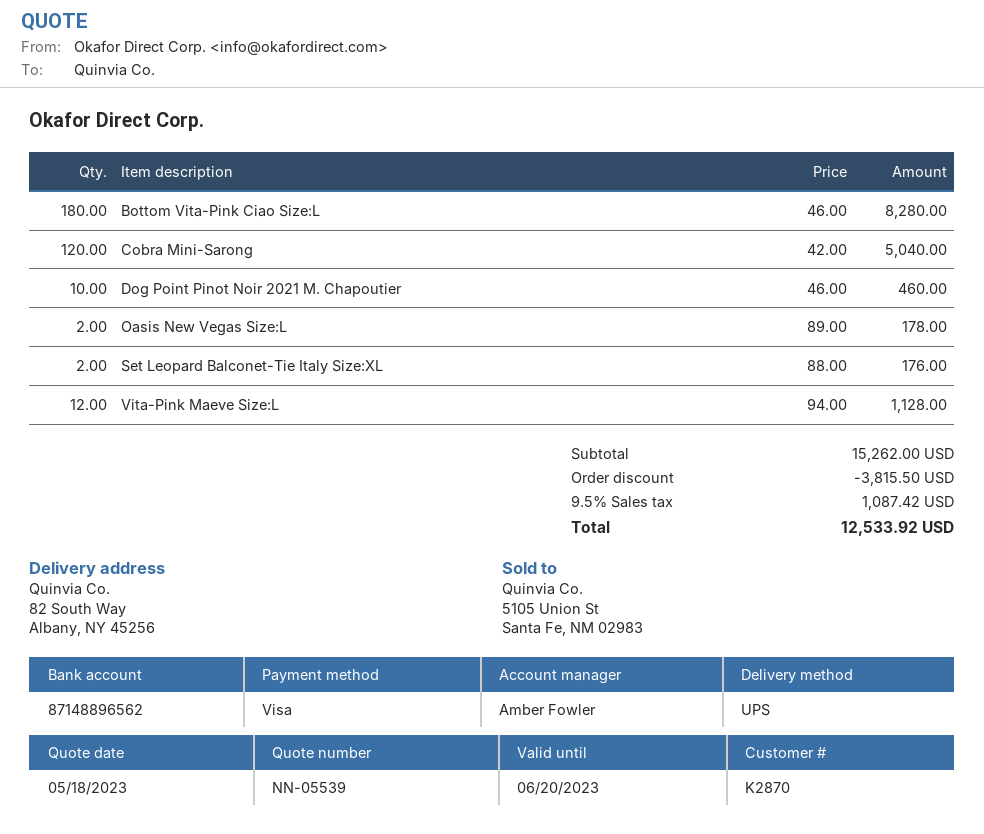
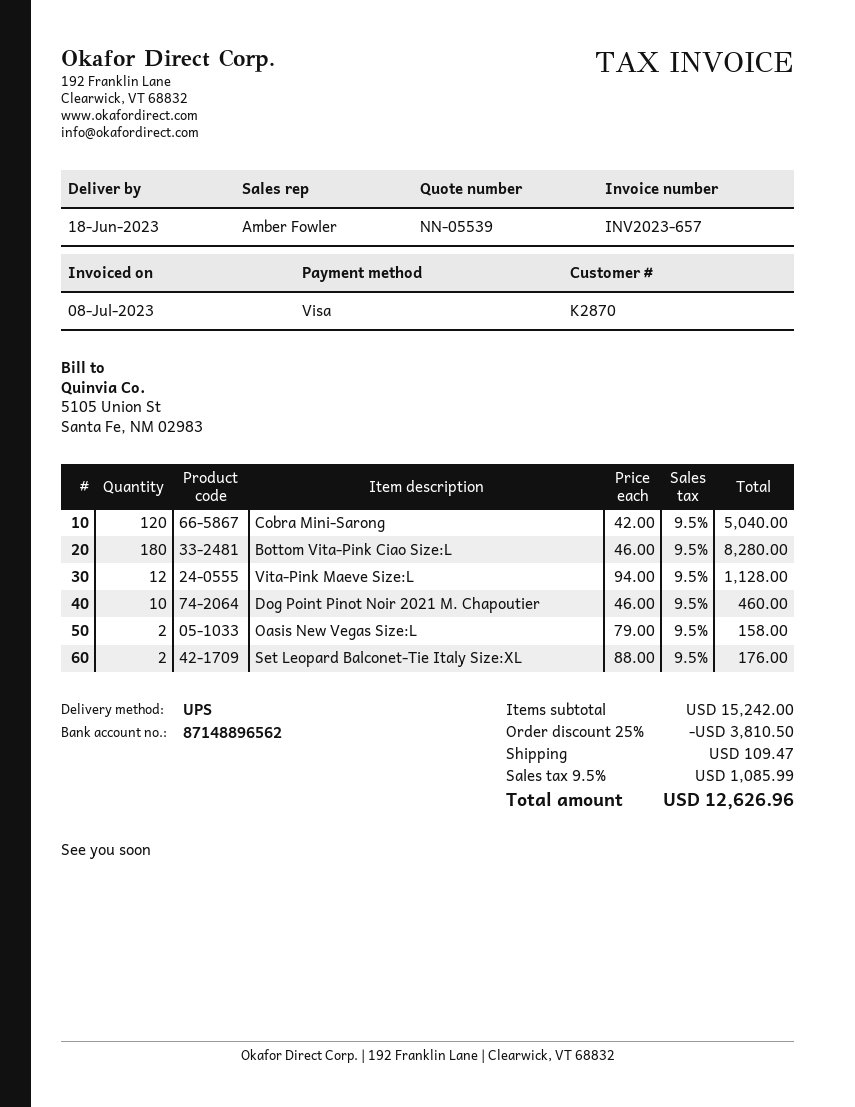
Oasis New Vegas Size:L: 2 x 89.00 = 178.00 -> 2 x 79.00 = 158.00
subtotal: 15262.00 -> 15242.00
discount: 3815.50 -> 3810.50
shipping: none -> 109.47
tax: 9.5% = 1087.42 -> 9.5% = 1085.99
total: 12533.92 -> 12626.96

